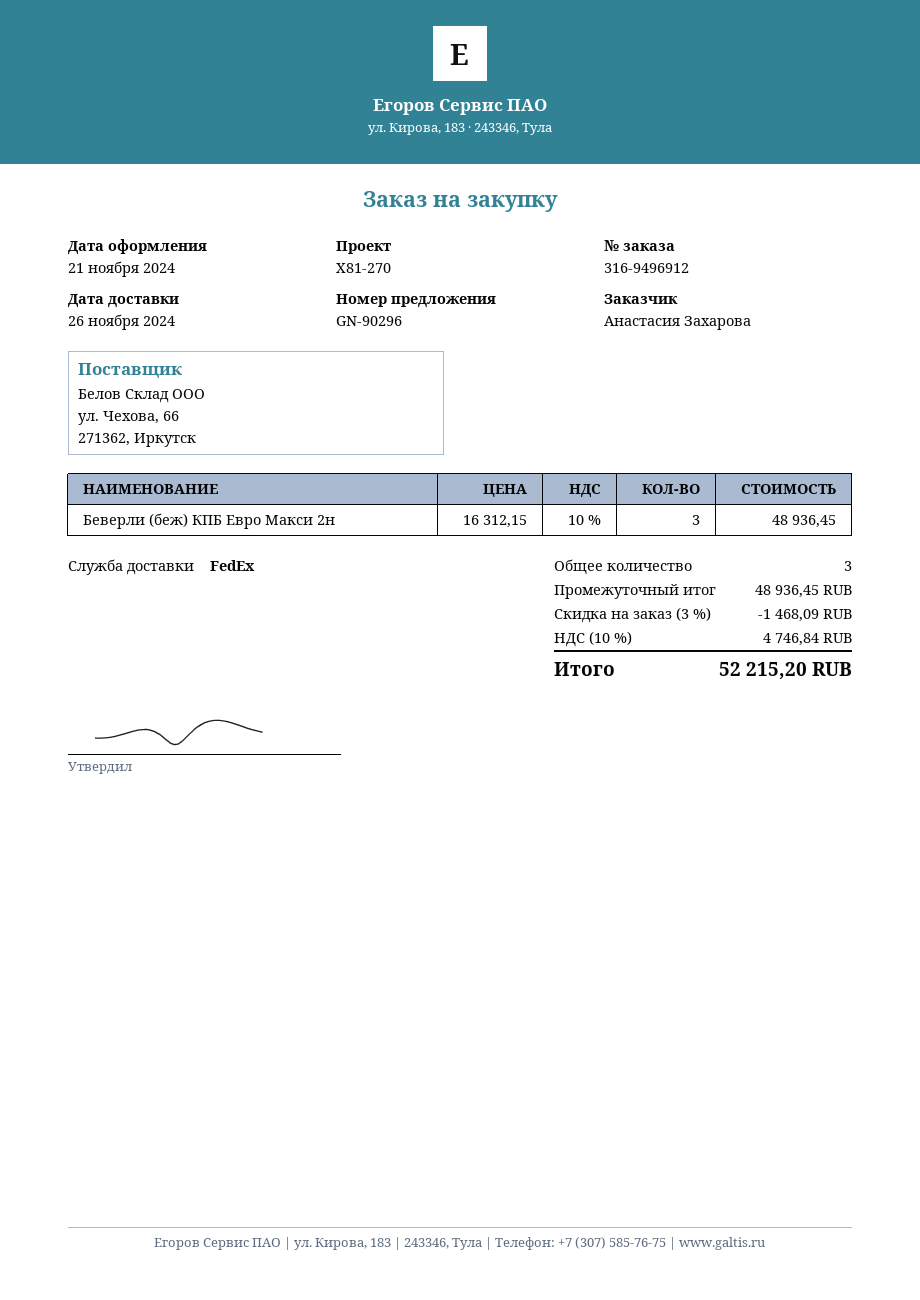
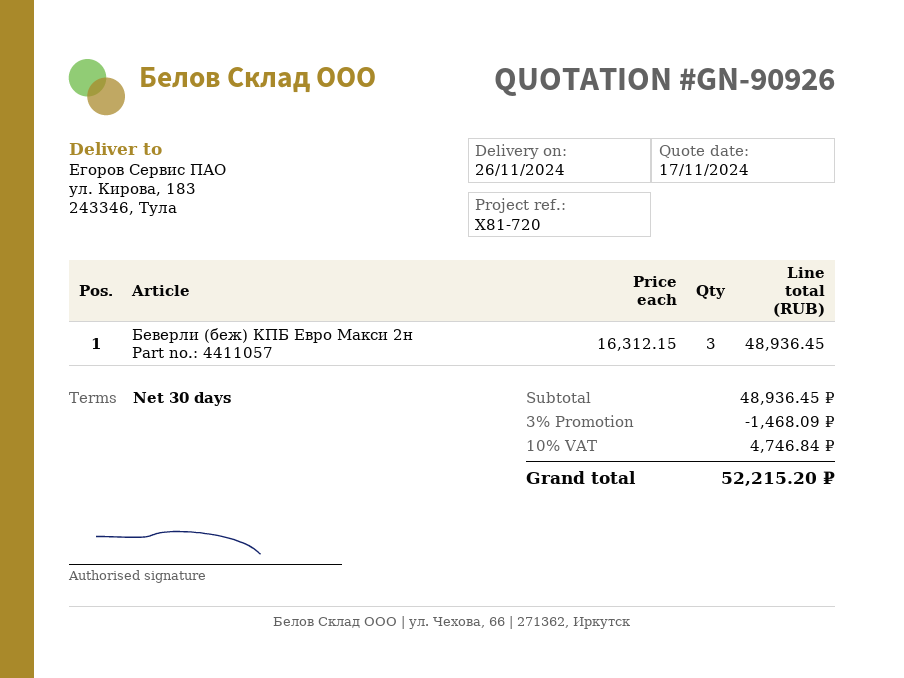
quote number: GN-90296 -> GN-90926
reference: X81-270 -> X81-720

